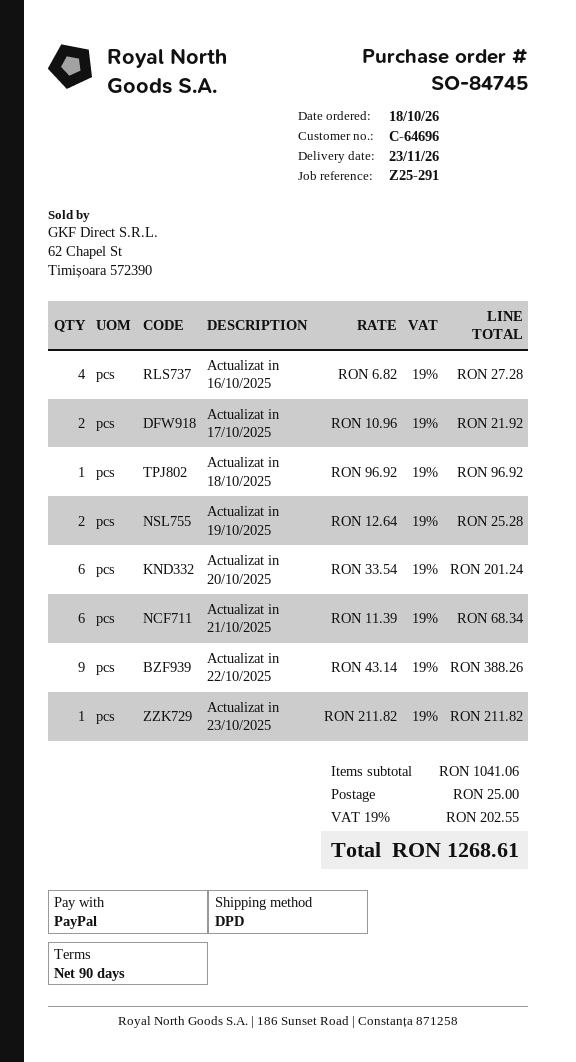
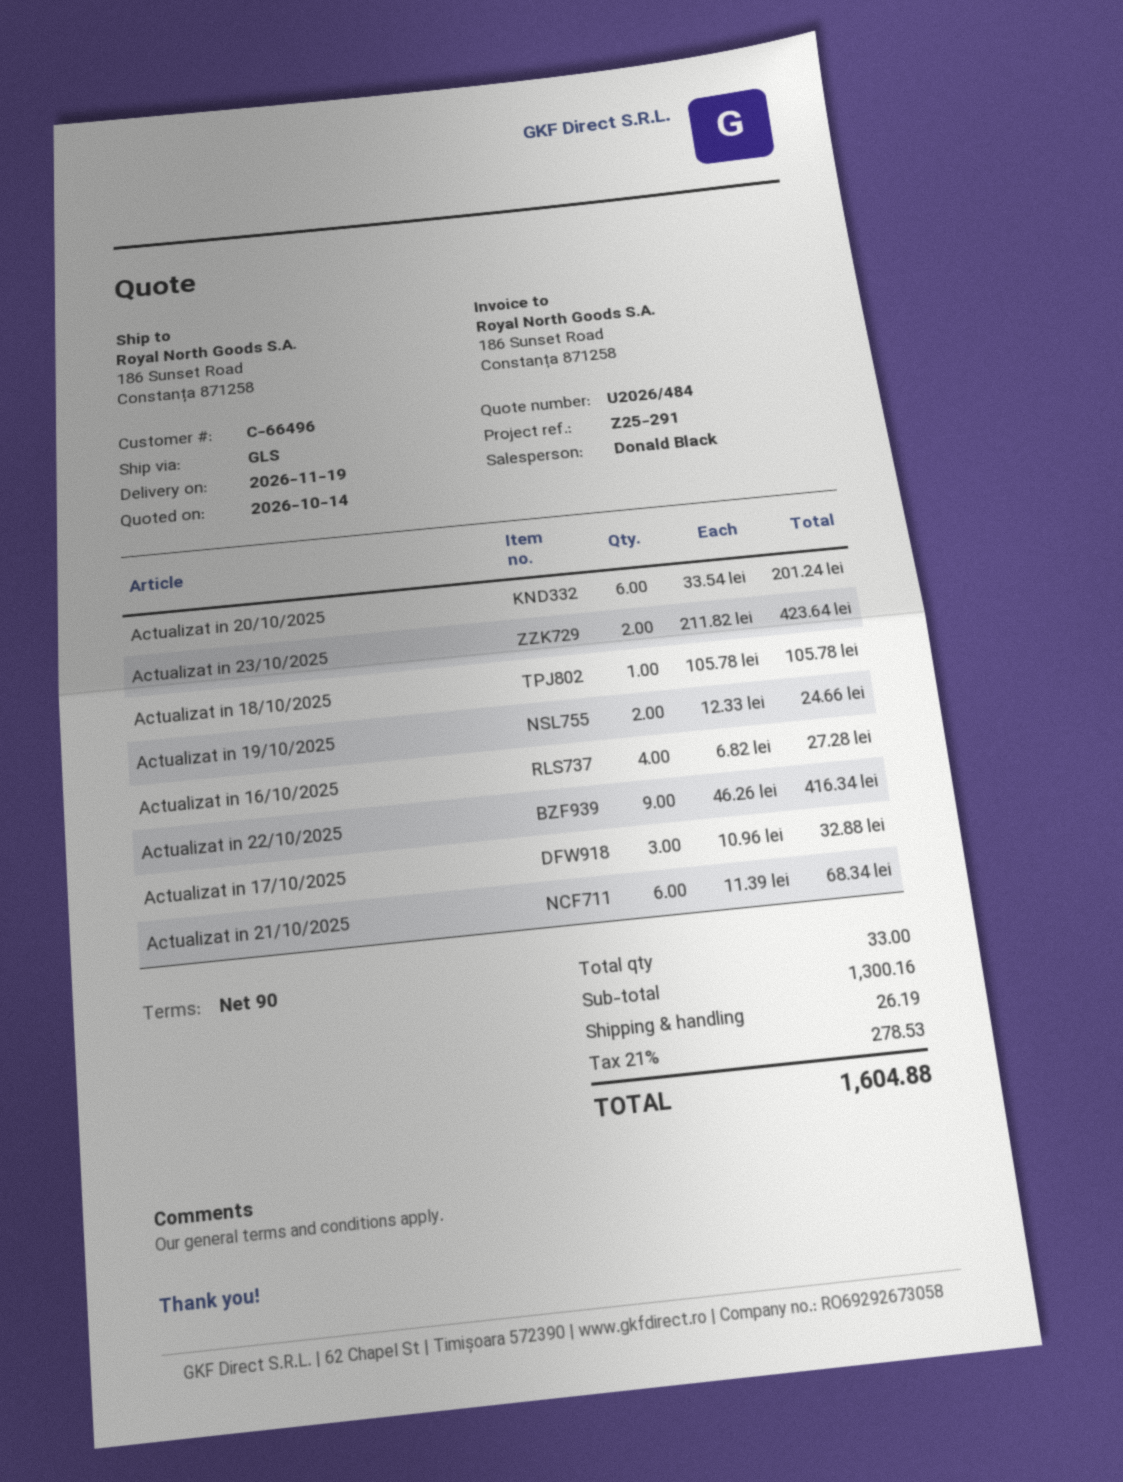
delivery date: 2026-11-23 -> 2026-11-19
customer number: C-64696 -> C-66496
shipping method: DPD -> GLS
Actualizat in 17/10/2025: 2 x 10.96 = 21.92 -> 3 x 10.96 = 32.88
Actualizat in 18/10/2025: 1 x 96.92 = 96.92 -> 1 x 105.78 = 105.78
Actualizat in 19/10/2025: 2 x 12.64 = 25.28 -> 2 x 12.33 = 24.66
Actualizat in 22/10/2025: 9 x 43.14 = 388.26 -> 9 x 46.26 = 416.34
Actualizat in 23/10/2025: 1 x 211.82 = 211.82 -> 2 x 211.82 = 423.64
subtotal: 1041.06 -> 1300.16
shipping: 25.00 -> 26.19
tax: 19% = 202.55 -> 21% = 278.53
total: 1268.61 -> 1604.88

